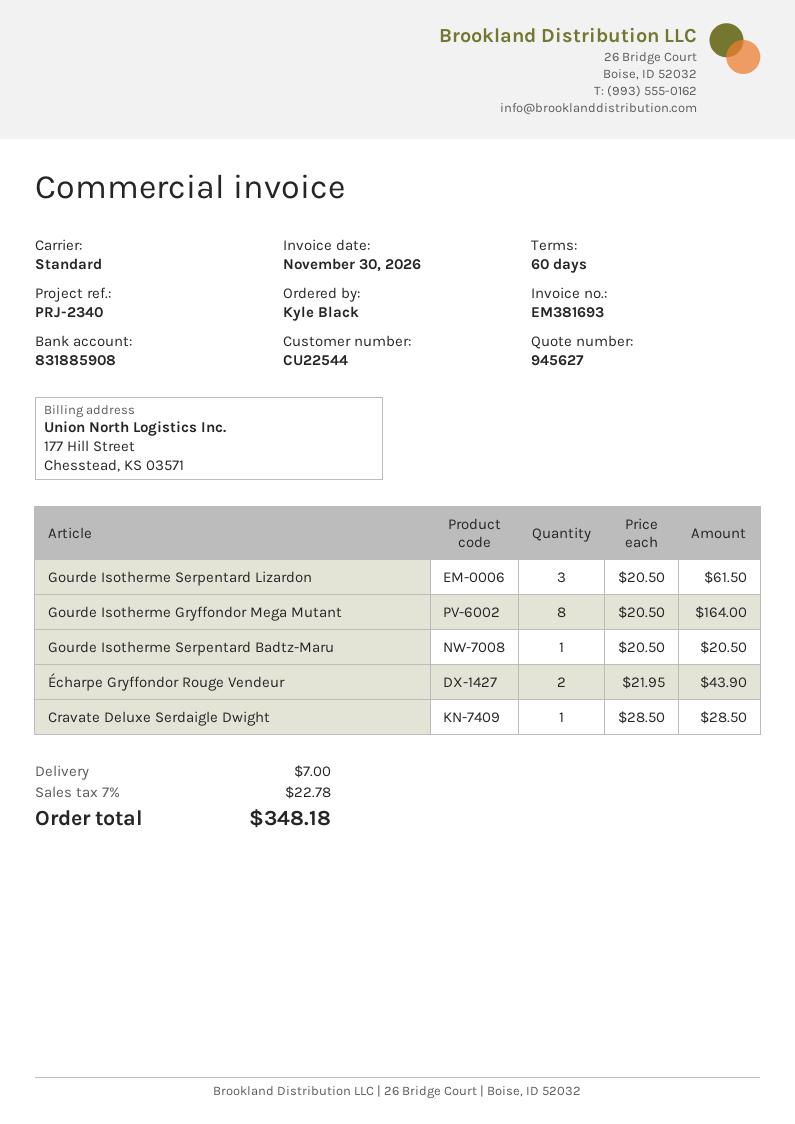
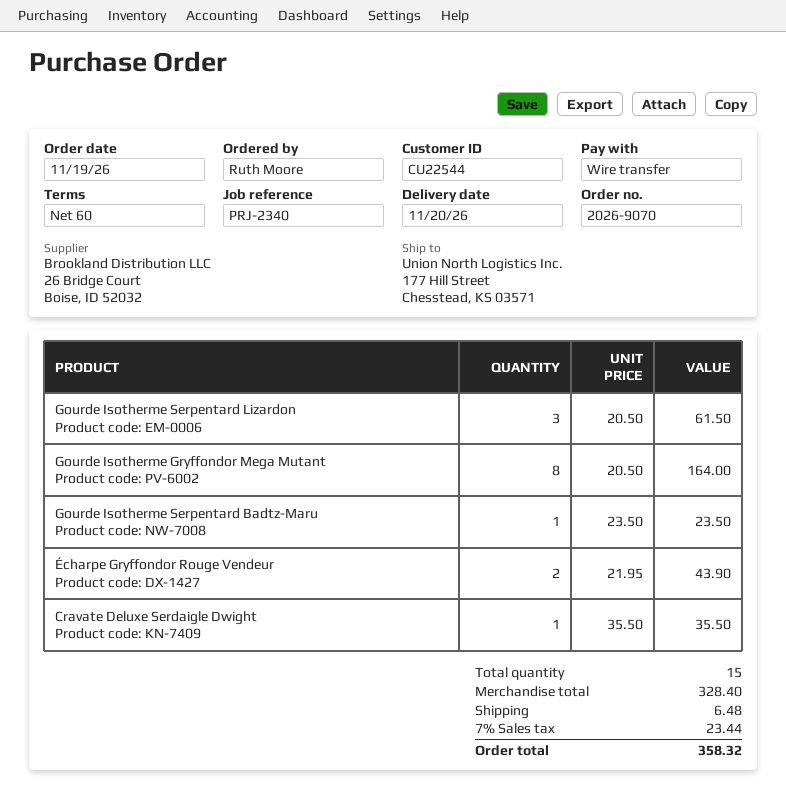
ordered by: Kyle Black -> Ruth Moore
Gourde Isotherme Serpentard Badtz-Maru: 1 x 20.50 = 20.50 -> 1 x 23.50 = 23.50
Cravate Deluxe Serdaigle Dwight: 1 x 28.50 = 28.50 -> 1 x 35.50 = 35.50
shipping: 7.00 -> 6.48
tax: 7% = 22.78 -> 7% = 23.44
total: 348.18 -> 358.32

